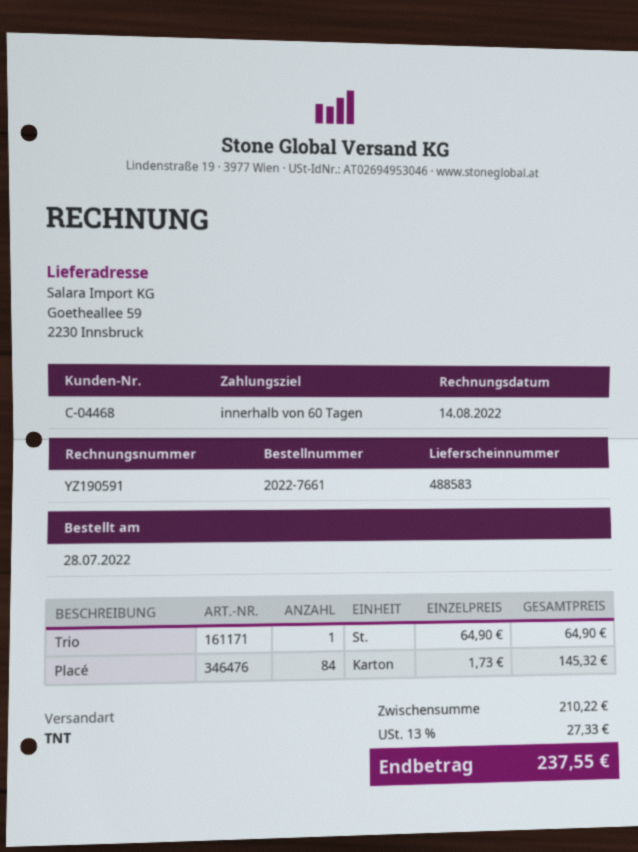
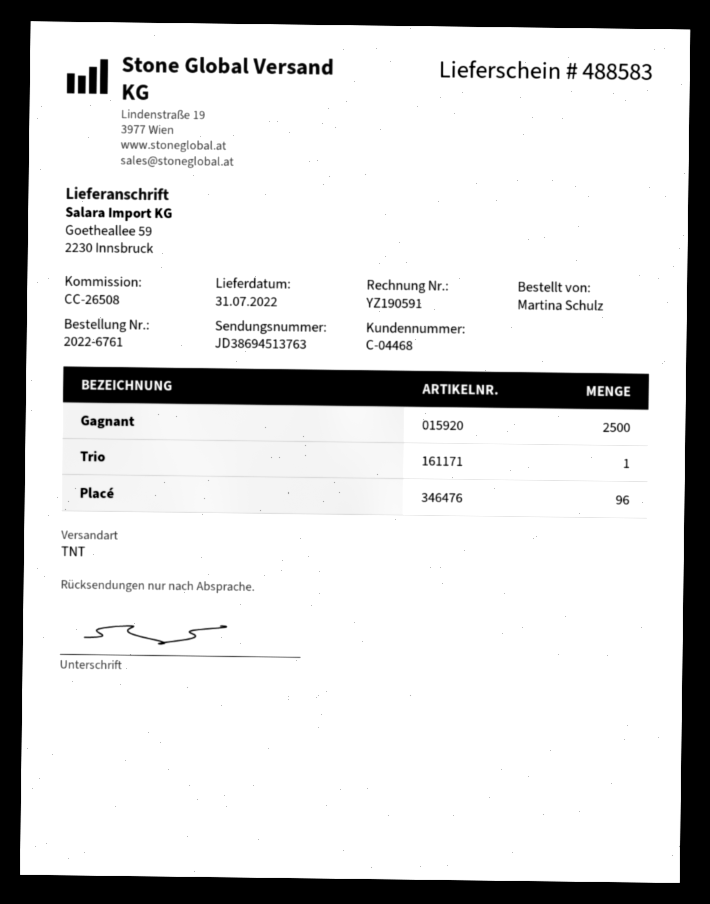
order number: 2022-7661 -> 2022-6761
Placé: 84 -> 96
Gagnant: none -> 2500

